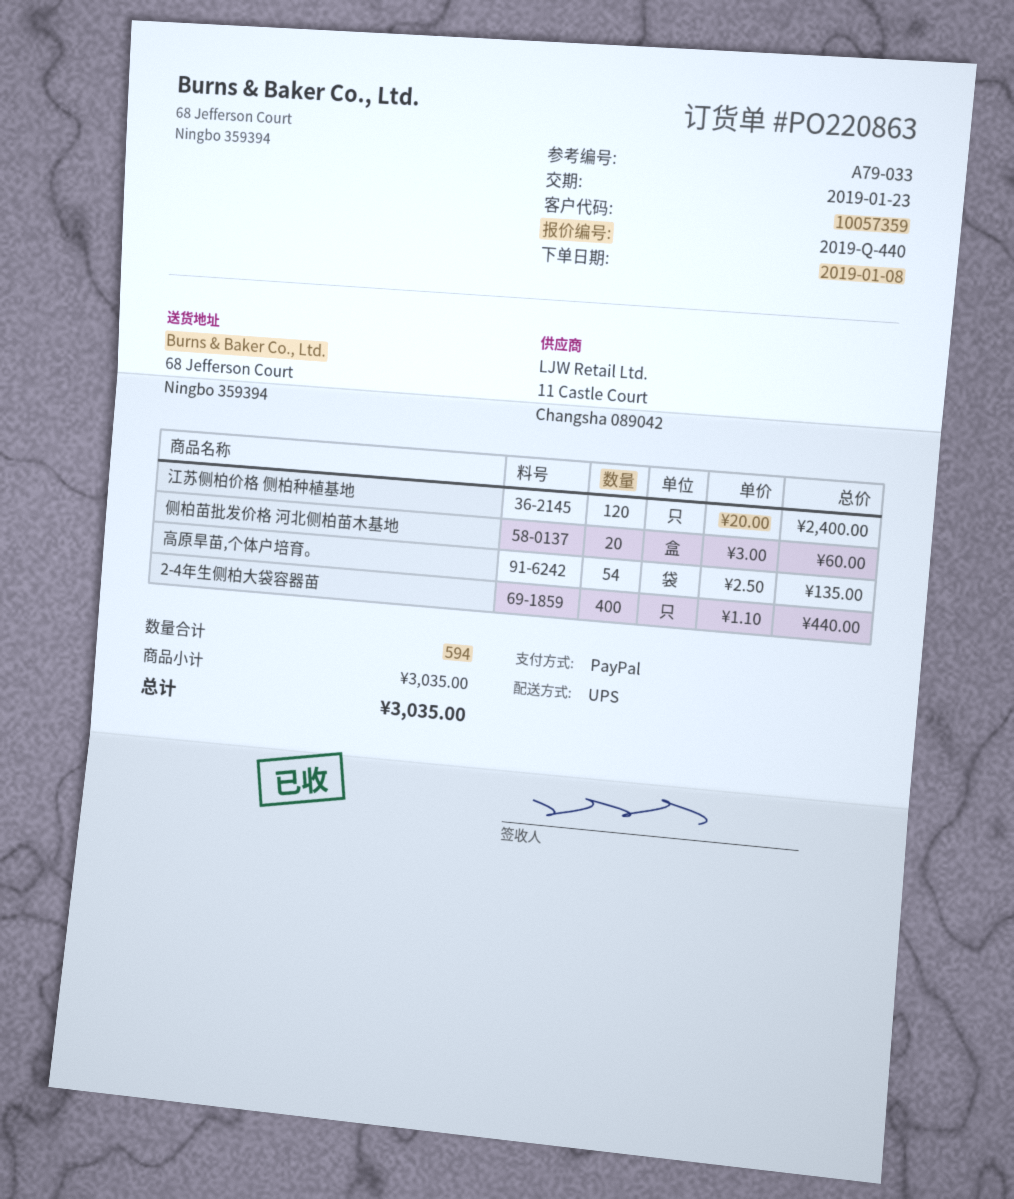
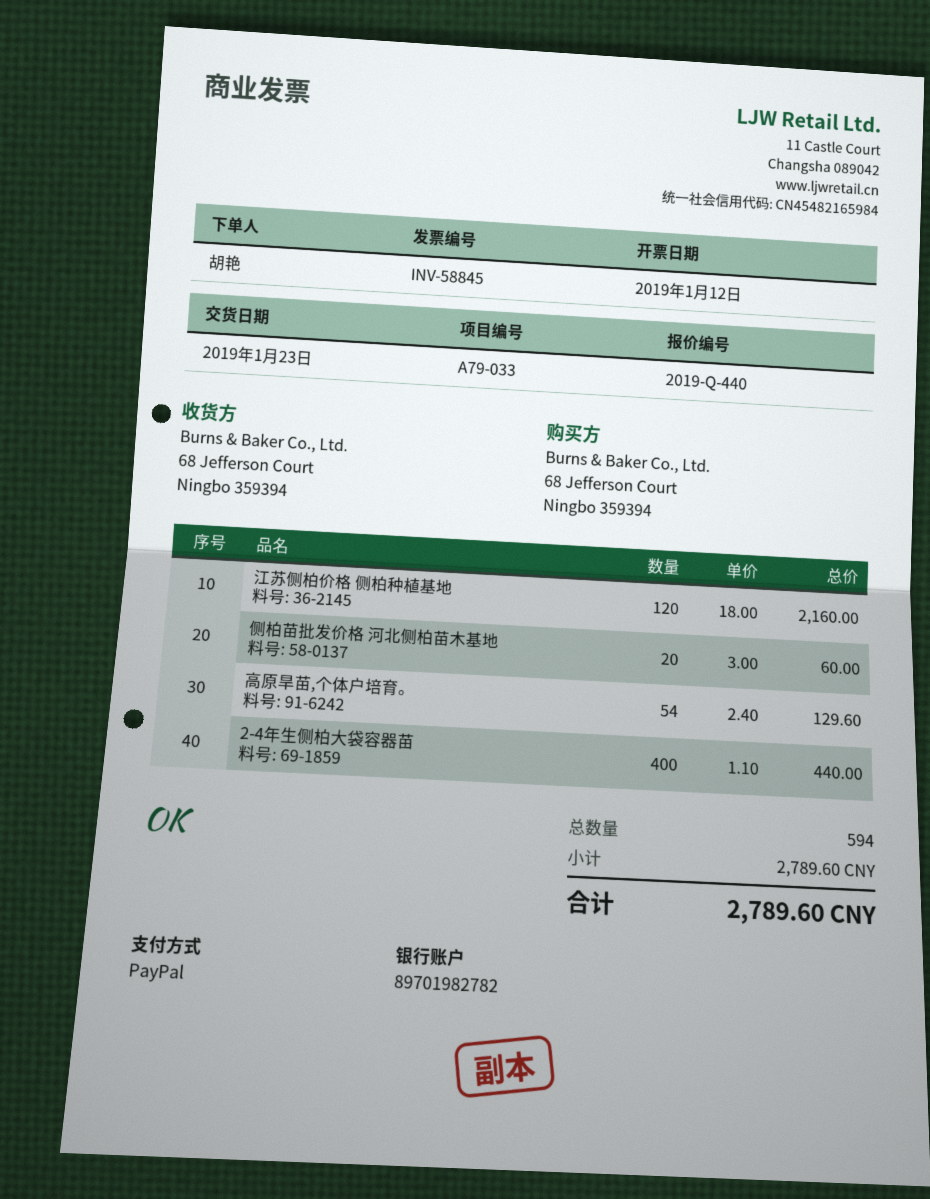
江苏侧柏价格 侧柏种植基地: 120 x 20.00 = 2400.00 -> 120 x 18.00 = 2160.00
高原旱苗,个体户培育。: 54 x 2.50 = 135.00 -> 54 x 2.40 = 129.60
subtotal: 3035.00 -> 2789.60
total: 3035.00 -> 2789.60

